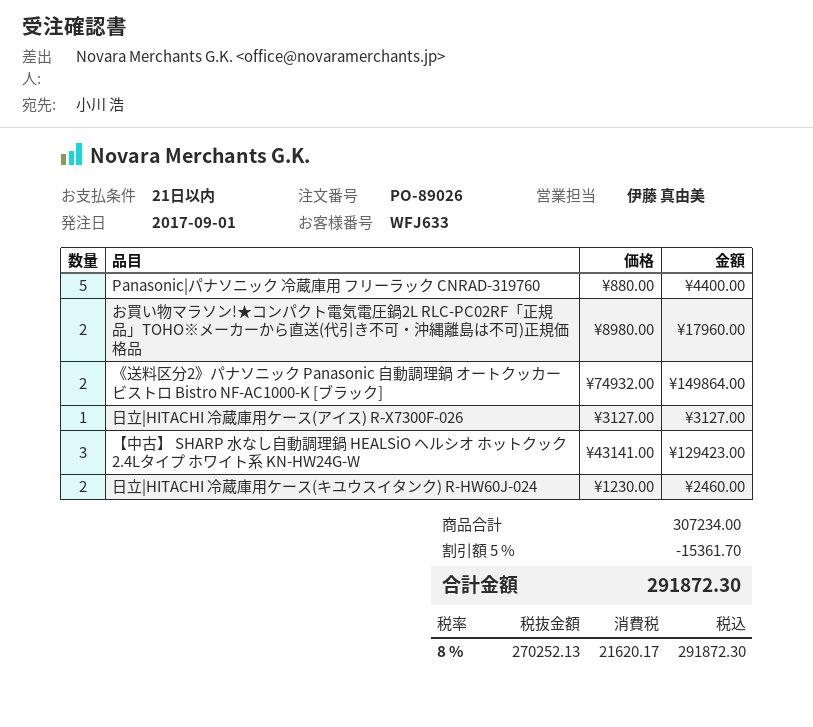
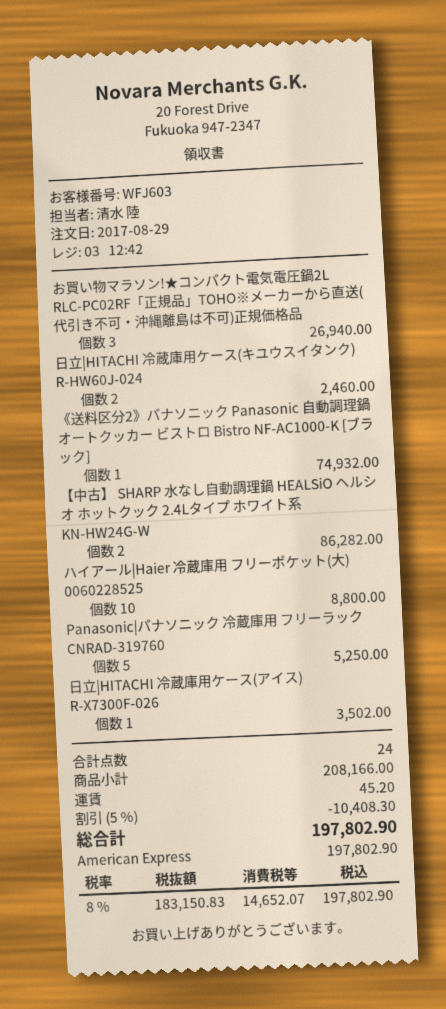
order date: 2017-09-01 -> 2017-08-29
customer number: WFJ633 -> WFJ603
sales rep: 伊藤 真由美 -> 清水 陸
Panasonic|パナソニック 冷蔵庫用 フリーラック CNRAD-319760: 5 for 4400.00 -> 5 for 5250.00
お買い物マラソン!★コンパクト電気電圧鍋2L RLC-PC02RF「正規品」TOHO※メーカーから直送(代引き不可・沖縄離島は不可)正規価格品: 2 for 17960.00 -> 3 for 26940.00
《送料区分2》パナソニック Panasonic 自動調理鍋 オートクッカー ビストロ Bistro NF-AC1000-K [ブラック]: 2 for 149864.00 -> 1 for 74932.00
日立|HITACHI 冷蔵庫用ケース(アイス) R-X7300F-026: 1 for 3127.00 -> 1 for 3502.00
【中古】 SHARP 水なし自動調理鍋 HEALSiO ヘルシオ ホットクック 2.4Lタイプ ホワイト系 KN-HW24G-W: 3 for 129423.00 -> 2 for 86282.00
ハイアール|Haier 冷蔵庫用 フリーポケット(大) 0060228525: none -> 10 for 8800.00
subtotal: 307234.00 -> 208166.00
discount: 5% = 15361.70 -> 5% = 10408.30
shipping: none -> 45.20
net: 270252.13 -> 183150.83
tax: 8% = 21620.17 -> 8% = 14652.07
total: 291872.30 -> 197802.90

